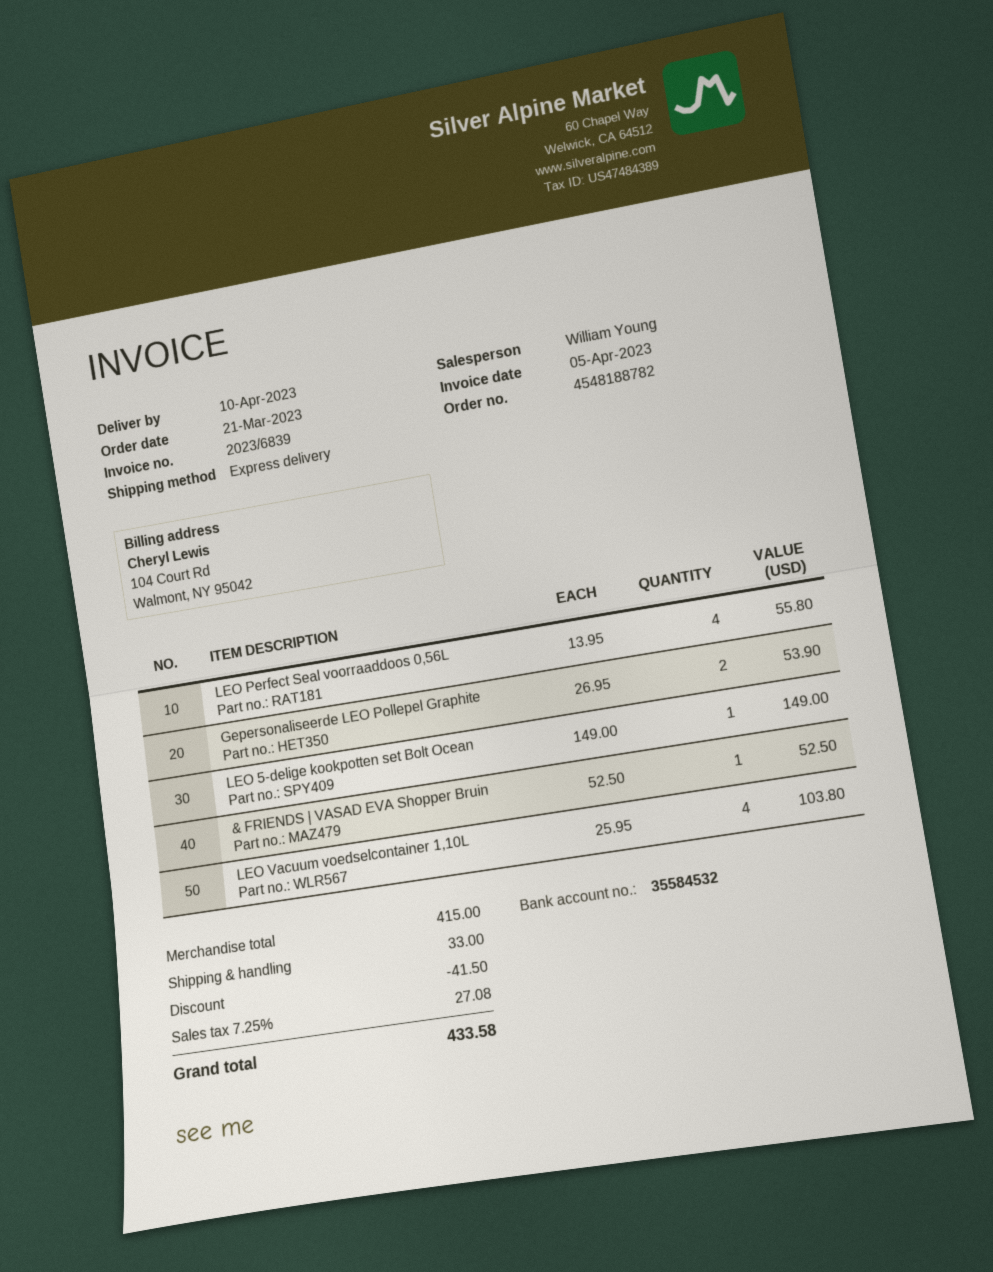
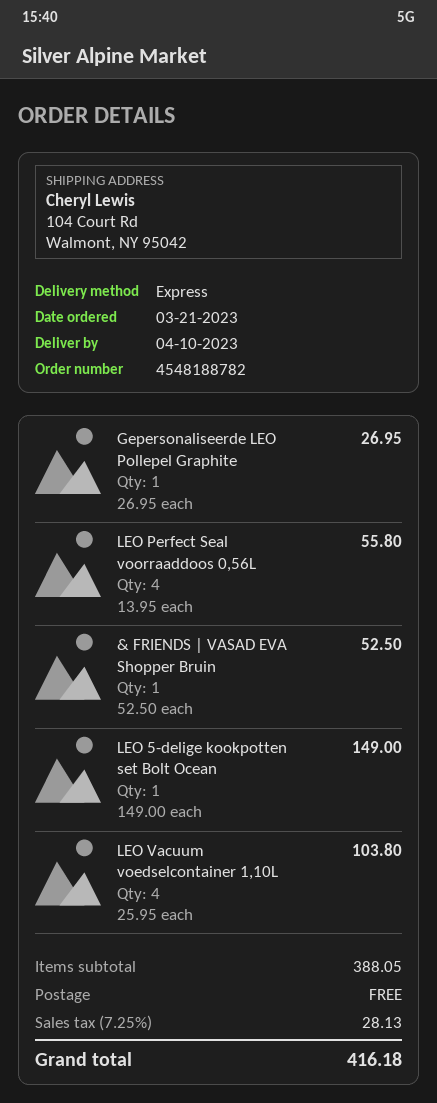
Gepersonaliseerde LEO Pollepel Graphite: 2 x 26.95 = 53.90 -> 1 x 26.95 = 26.95
subtotal: 415.00 -> 388.05
discount: 41.50 -> none
shipping: 33.00 -> 0.00
tax: 7.25% = 27.08 -> 7.25% = 28.13
total: 433.58 -> 416.18

